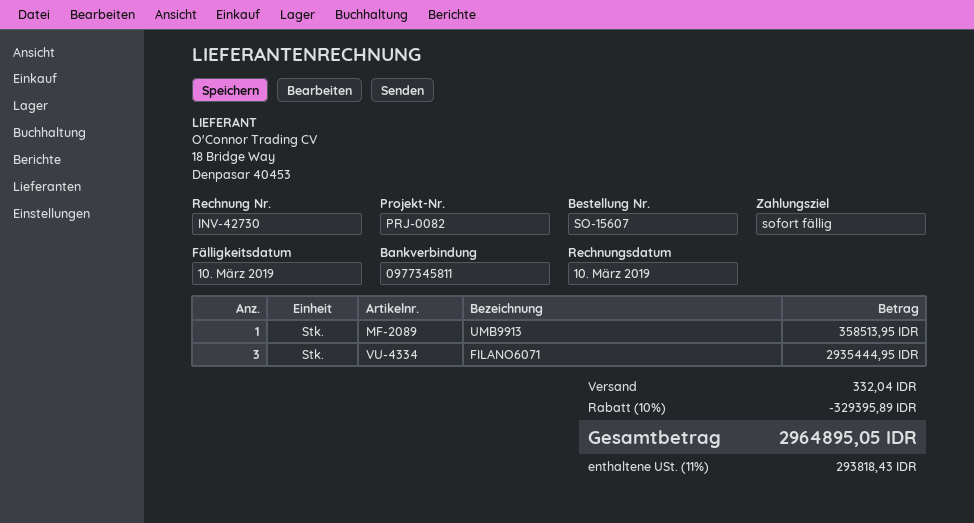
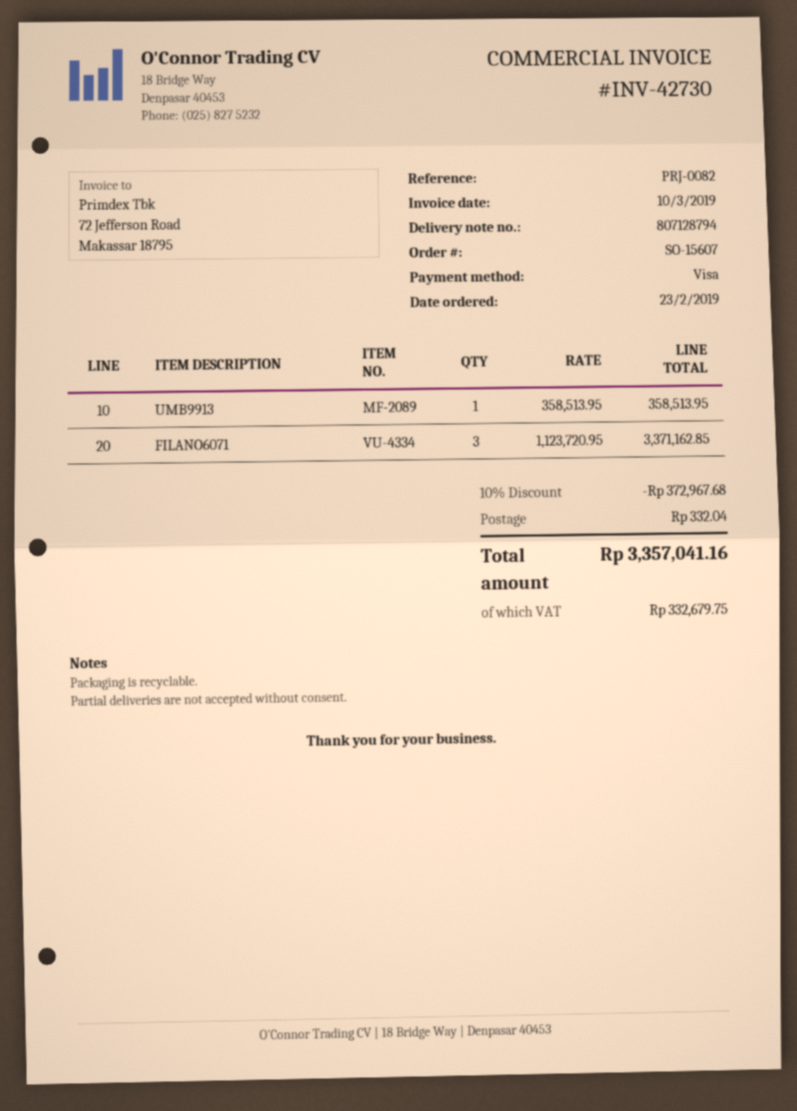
FILANO6071: 3 for 2935444.95 -> 3 for 3371162.85
discount: 10% = 329395.89 -> 10% = 372967.68
tax: 293818.43 -> 332679.75
total: 2964895.05 -> 3357041.16

